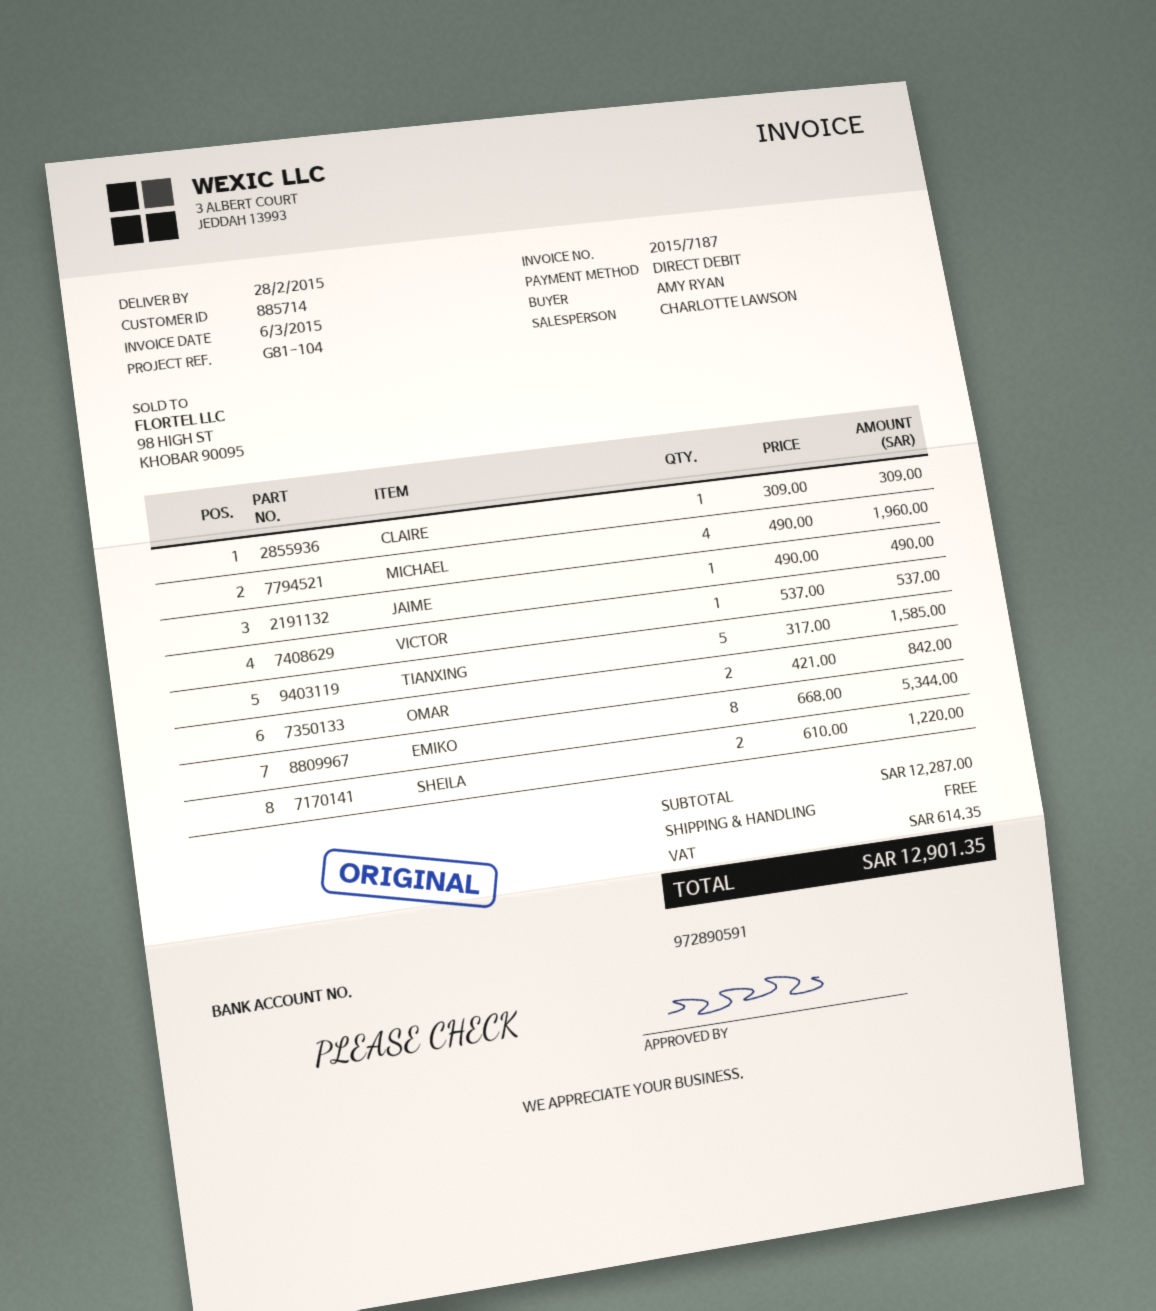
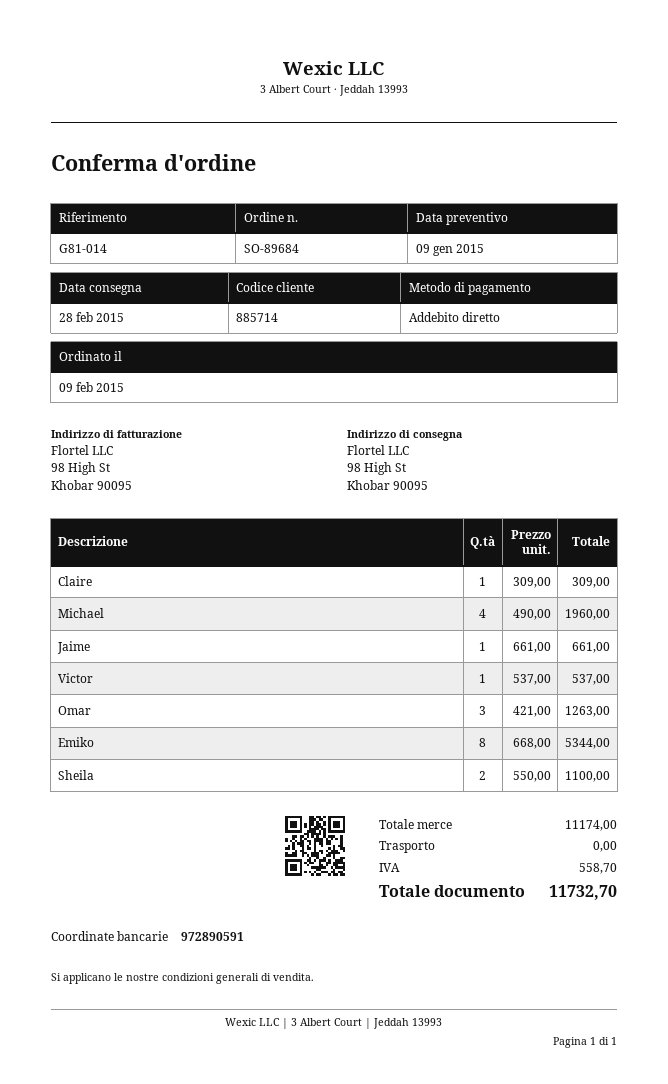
reference: G81-104 -> G81-014
JAIME: 1 x 490.00 = 490.00 -> 1 x 661.00 = 661.00
TIANXING: 5 x 317.00 = 1585.00 -> none
OMAR: 2 x 421.00 = 842.00 -> 3 x 421.00 = 1263.00
SHEILA: 2 x 610.00 = 1220.00 -> 2 x 550.00 = 1100.00
subtotal: 12287.00 -> 11174.00
tax: 614.35 -> 558.70
total: 12901.35 -> 11732.70

